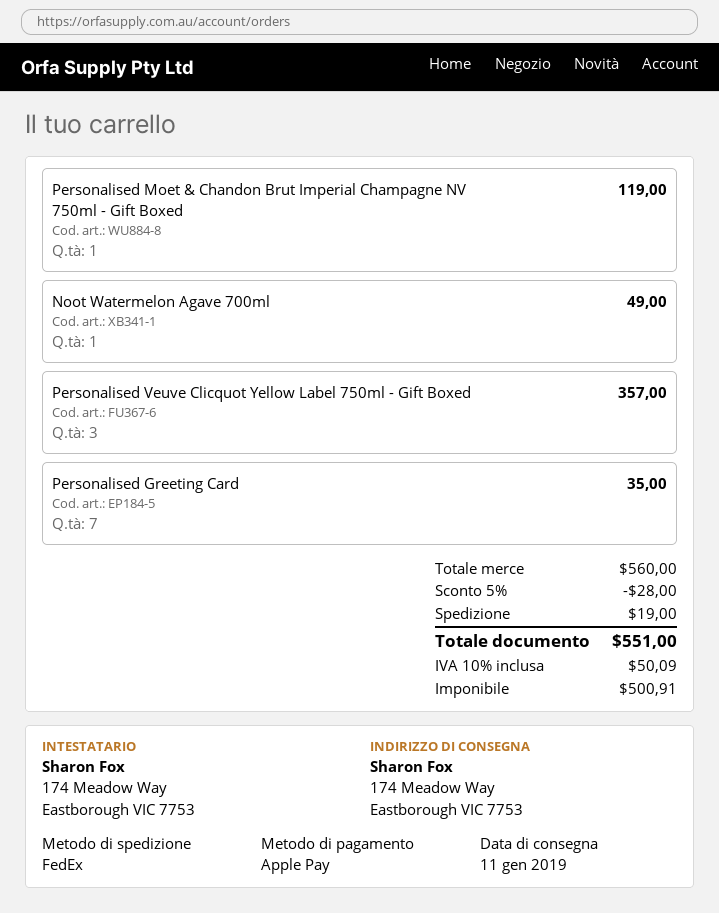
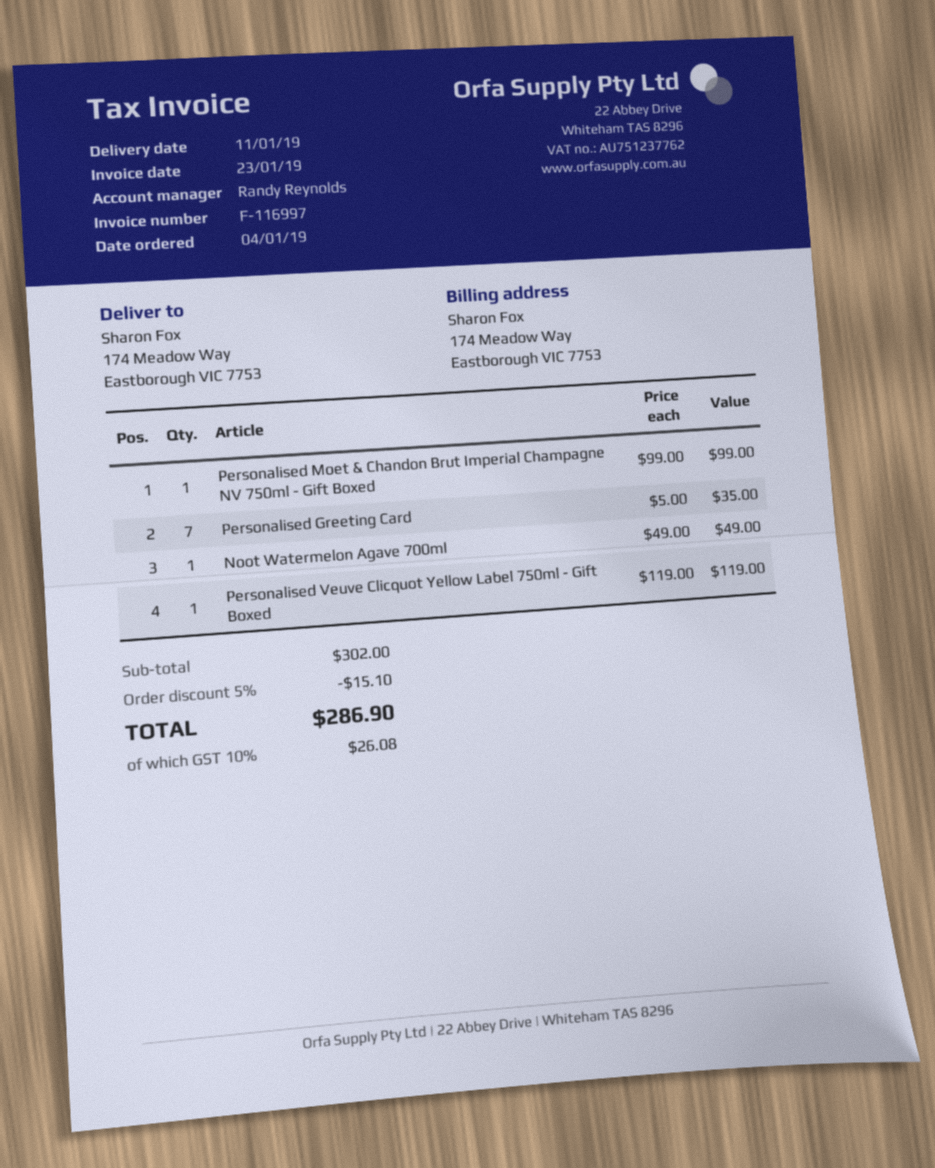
Personalised Moet & Chandon Brut Imperial Champagne NV 750ml - Gift Boxed: 1 for 119.00 -> 1 for 99.00
Personalised Veuve Clicquot Yellow Label 750ml - Gift Boxed: 3 for 357.00 -> 1 for 119.00
subtotal: 560.00 -> 302.00
discount: 5% = 28.00 -> 5% = 15.10
shipping: 19.00 -> none
tax: 10% = 50.09 -> 10% = 26.08
total: 551.00 -> 286.90

